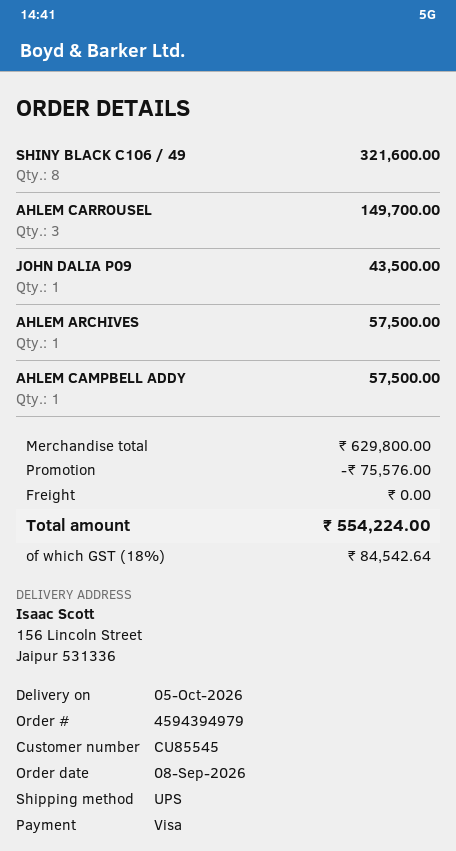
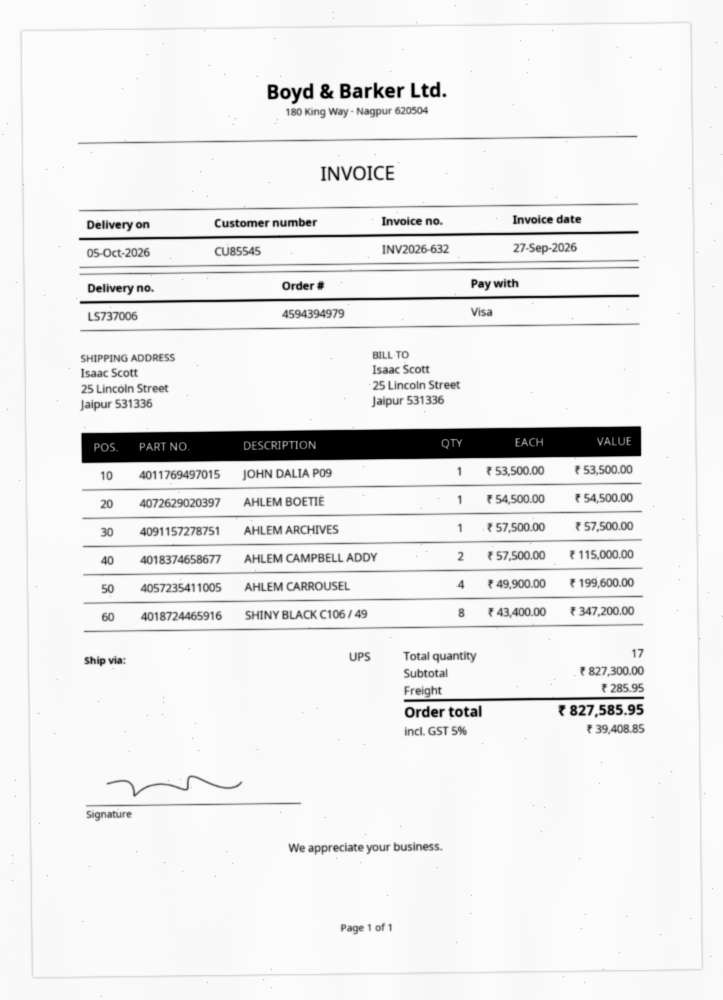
ship to: 156 Lincoln Street, Jaipur 531336 -> 25 Lincoln Street, Jaipur 531336
SHINY BLACK C106 / 49: 8 for 321600.00 -> 8 for 347200.00
AHLEM CARROUSEL: 3 for 149700.00 -> 4 for 199600.00
JOHN DALIA P09: 1 for 43500.00 -> 1 for 53500.00
AHLEM CAMPBELL ADDY: 1 for 57500.00 -> 2 for 115000.00
AHLEM BOETIE: none -> 1 for 54500.00
subtotal: 629800.00 -> 827300.00
discount: 75576.00 -> none
shipping: 0.00 -> 285.95
tax: 18% = 84542.64 -> 5% = 39408.85
total: 554224.00 -> 827585.95

